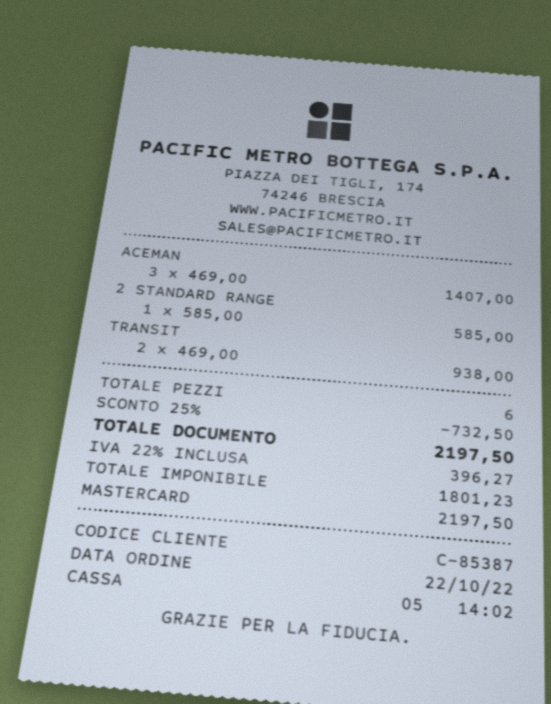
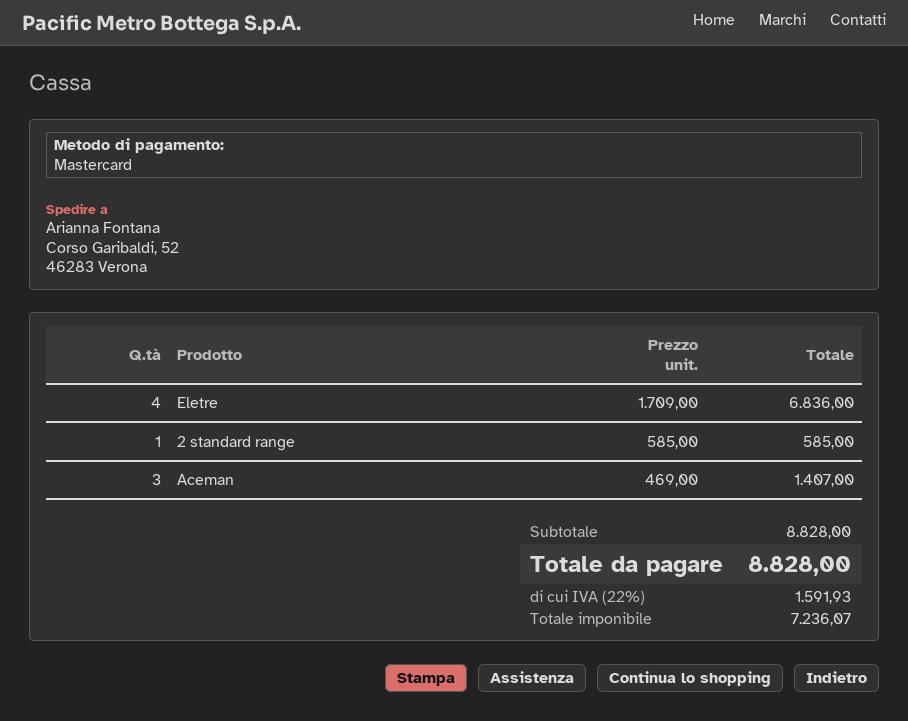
TRANSIT: 2 x 469.00 = 938.00 -> none
Eletre: none -> 4 x 1709.00 = 6836.00
discount: 25% = 732.50 -> none
net: 1801.23 -> 7236.07
tax: 22% = 396.27 -> 22% = 1591.93
total: 2197.50 -> 8828.00

